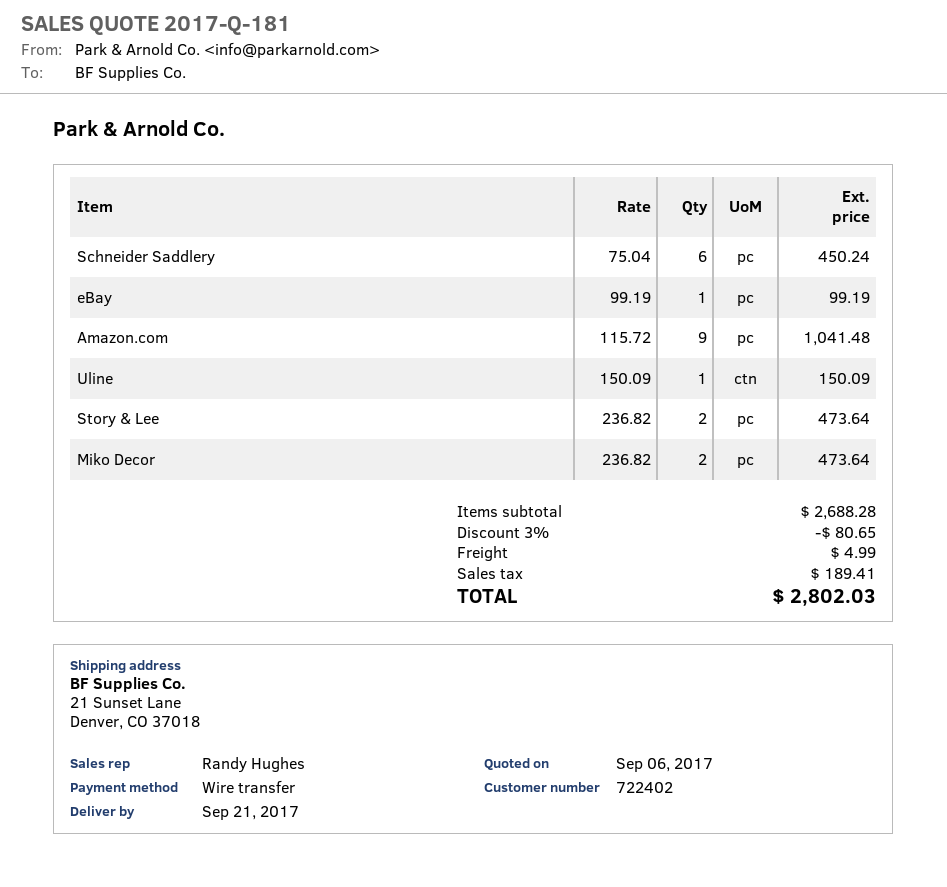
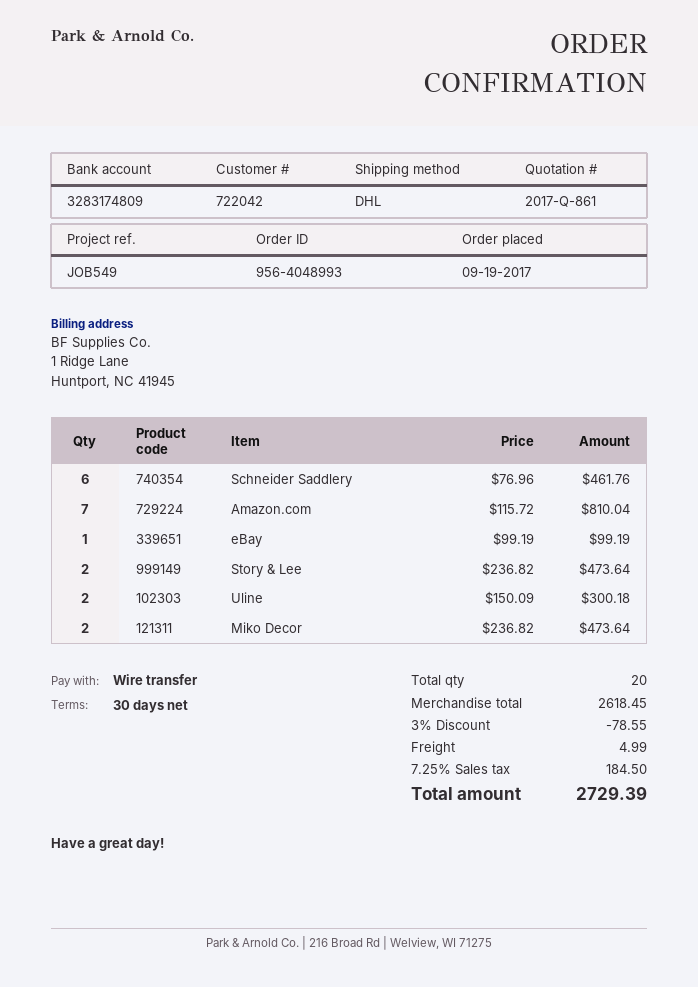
quote number: 2017-Q-181 -> 2017-Q-861
customer number: 722402 -> 722042
Schneider Saddlery: 6 x 75.04 = 450.24 -> 6 x 76.96 = 461.76
Amazon.com: 9 x 115.72 = 1041.48 -> 7 x 115.72 = 810.04
Uline: 1 x 150.09 = 150.09 -> 2 x 150.09 = 300.18
subtotal: 2688.28 -> 2618.45
discount: 3% = 80.65 -> 3% = 78.55
tax: 189.41 -> 184.50
total: 2802.03 -> 2729.39

